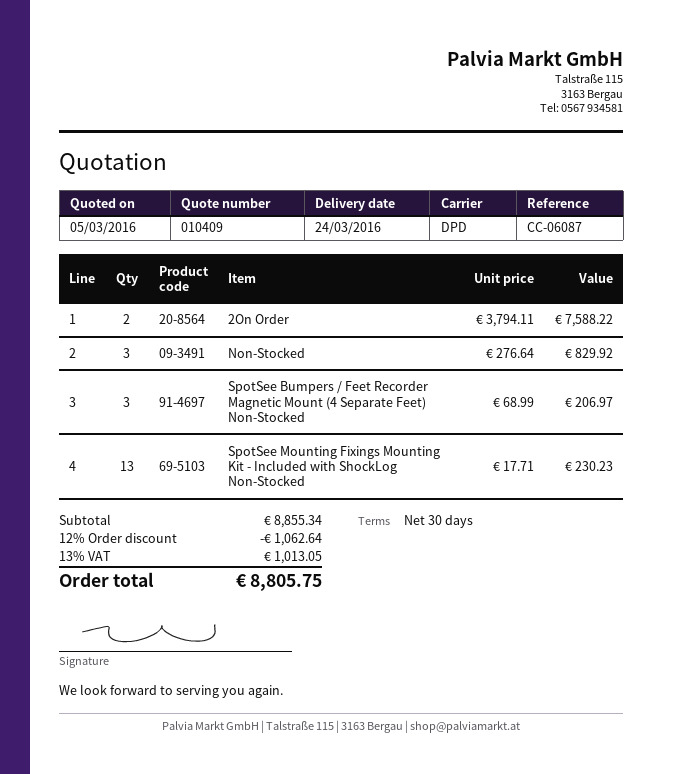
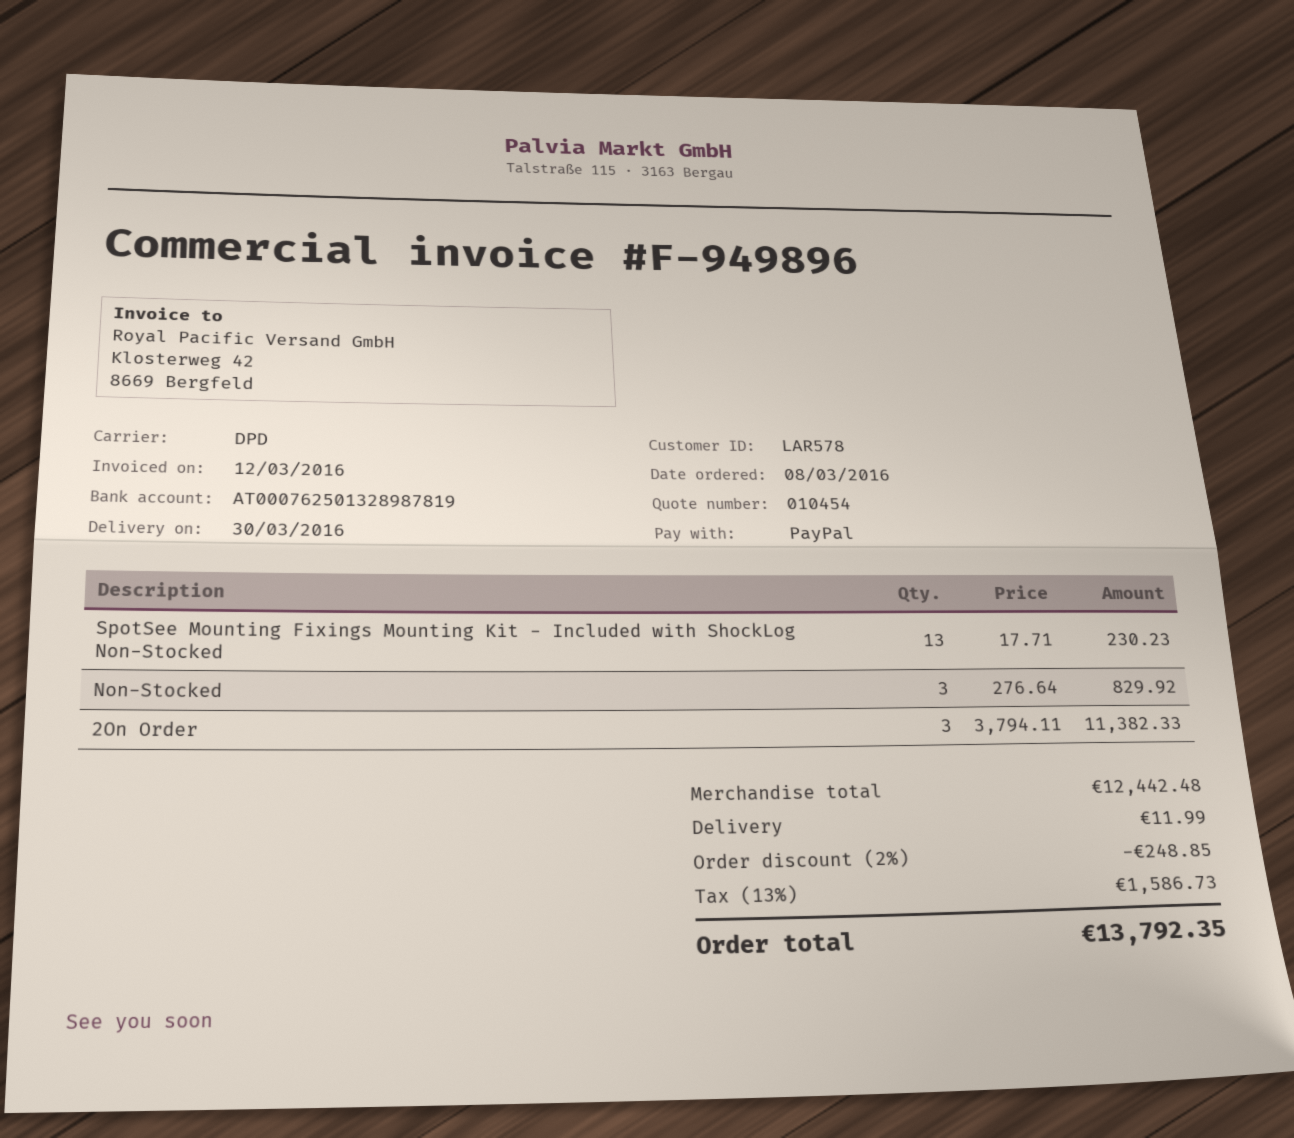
quote number: 010409 -> 010454
delivery date: 2016-03-24 -> 2016-03-30
2On Order: 2 x 3794.11 = 7588.22 -> 3 x 3794.11 = 11382.33
SpotSee Bumpers / Feet Recorder Magnetic Mount (4 Separate Feet) Non-Stocked: 3 x 68.99 = 206.97 -> none
subtotal: 8855.34 -> 12442.48
discount: 12% = 1062.64 -> 2% = 248.85
shipping: none -> 11.99
tax: 13% = 1013.05 -> 13% = 1586.73
total: 8805.75 -> 13792.35

